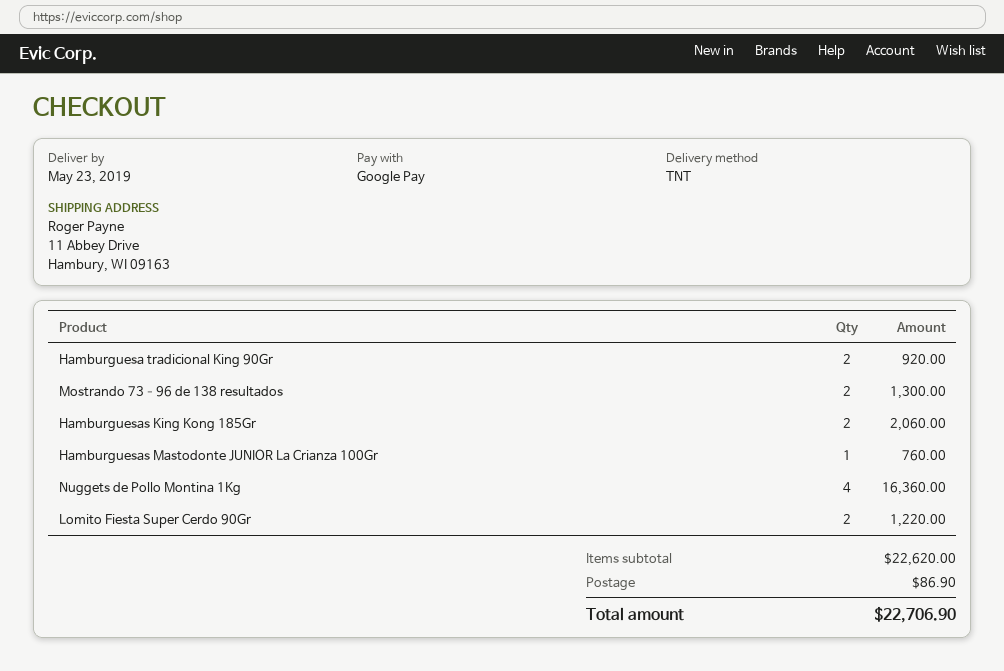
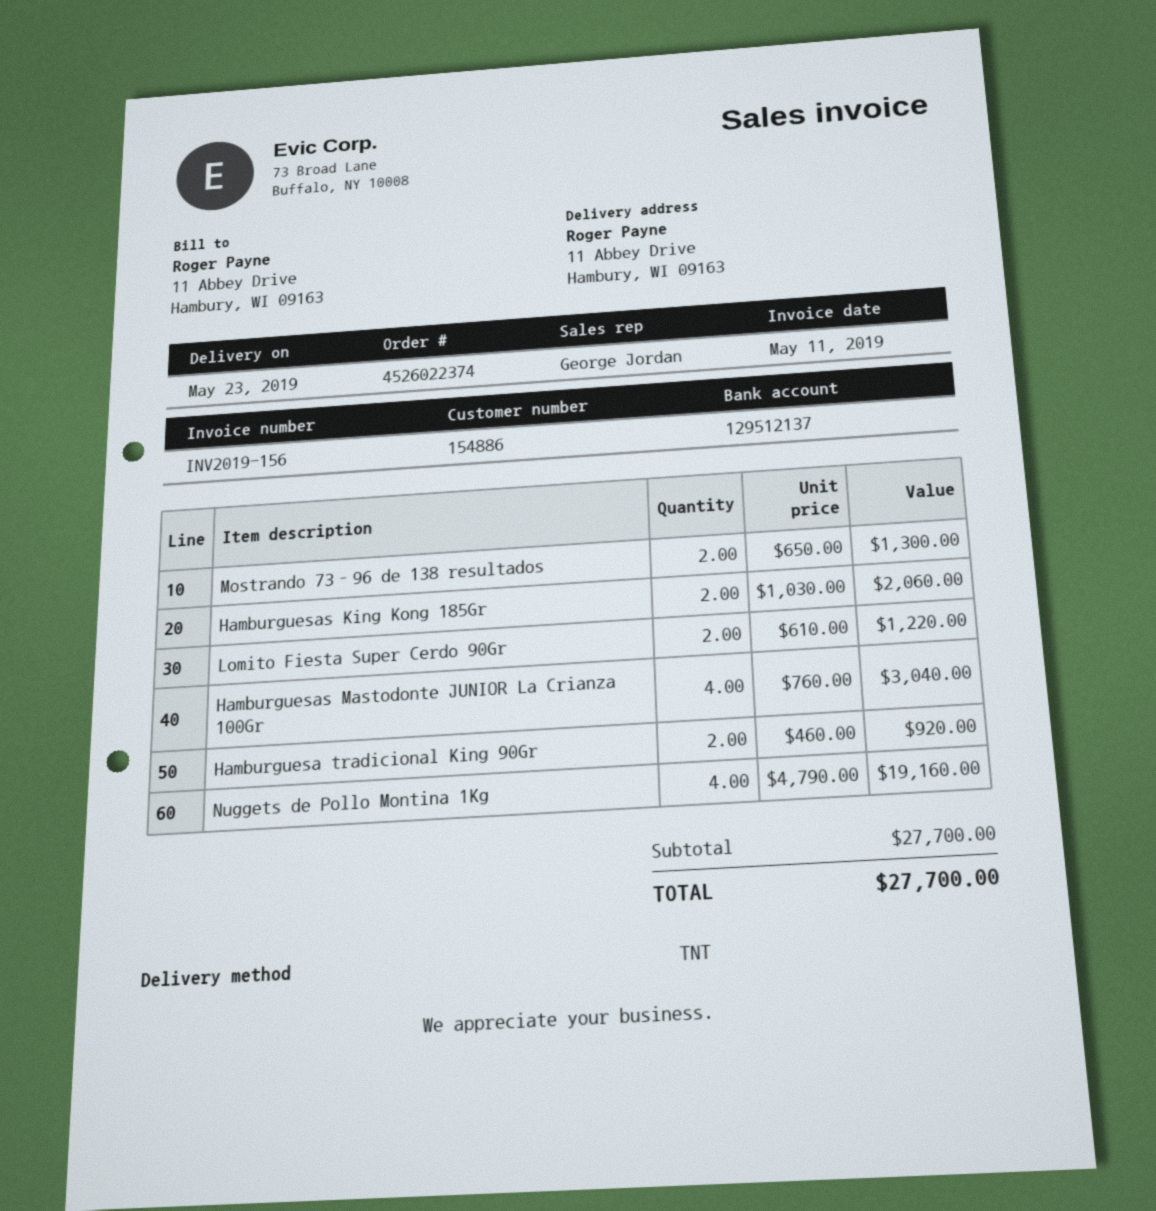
Hamburguesas Mastodonte JUNIOR La Crianza 100Gr: 1 for 760.00 -> 4 for 3040.00
Nuggets de Pollo Montina 1Kg: 4 for 16360.00 -> 4 for 19160.00
subtotal: 22620.00 -> 27700.00
shipping: 86.90 -> none
total: 22706.90 -> 27700.00

